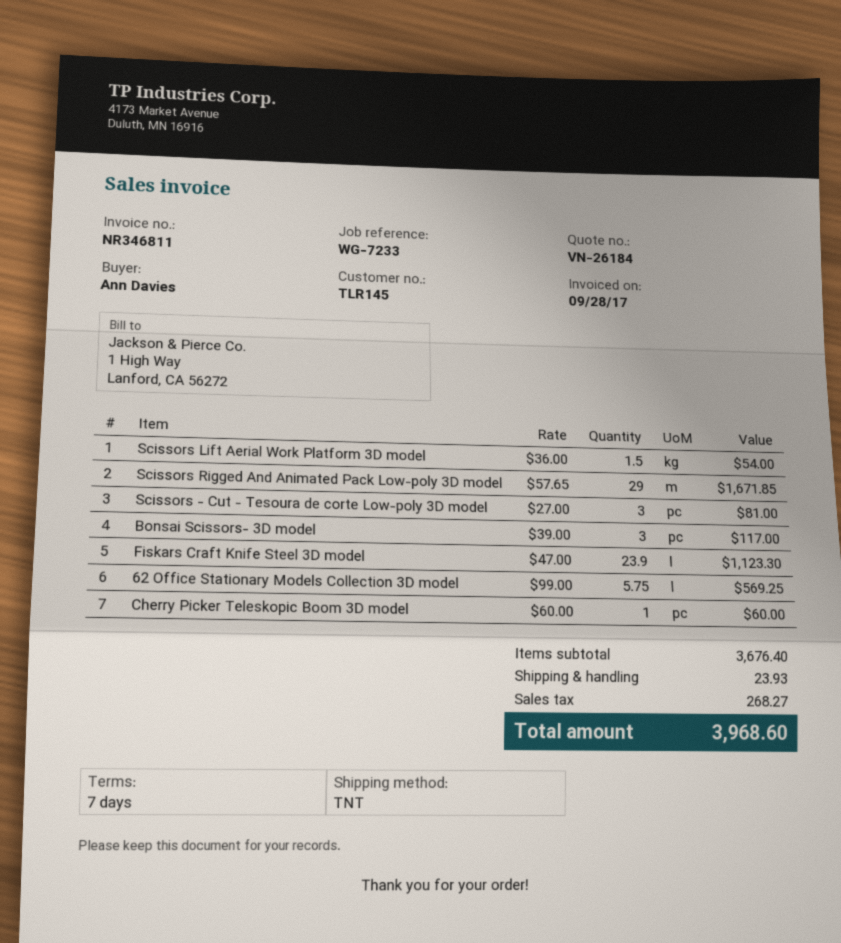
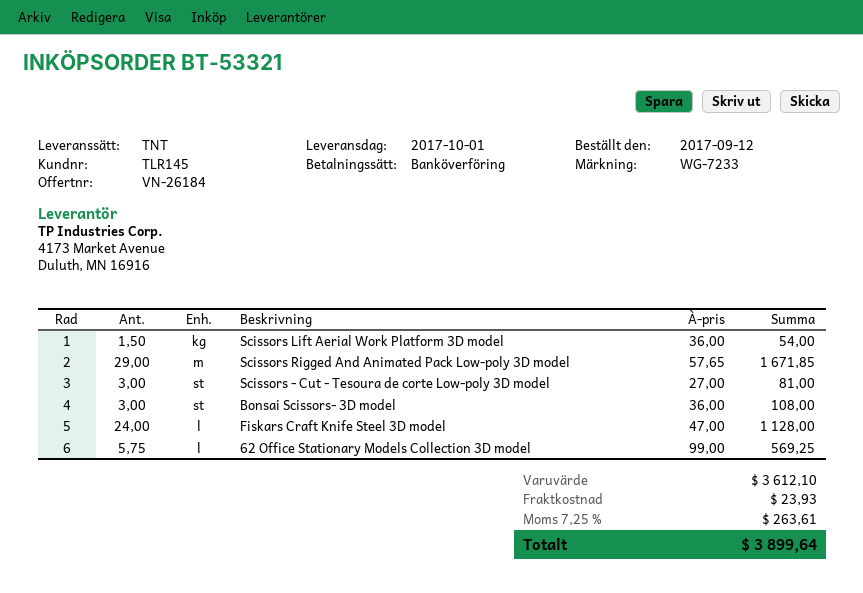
Bonsai Scissors- 3D model: 3 x 39.00 = 117.00 -> 3 x 36.00 = 108.00
Fiskars Craft Knife Steel 3D model: 23.9 x 47.00 = 1123.30 -> 24 x 47.00 = 1128.00
Cherry Picker Teleskopic Boom 3D model: 1 x 60.00 = 60.00 -> none
subtotal: 3676.40 -> 3612.10
tax: 268.27 -> 263.61
total: 3968.60 -> 3899.64

